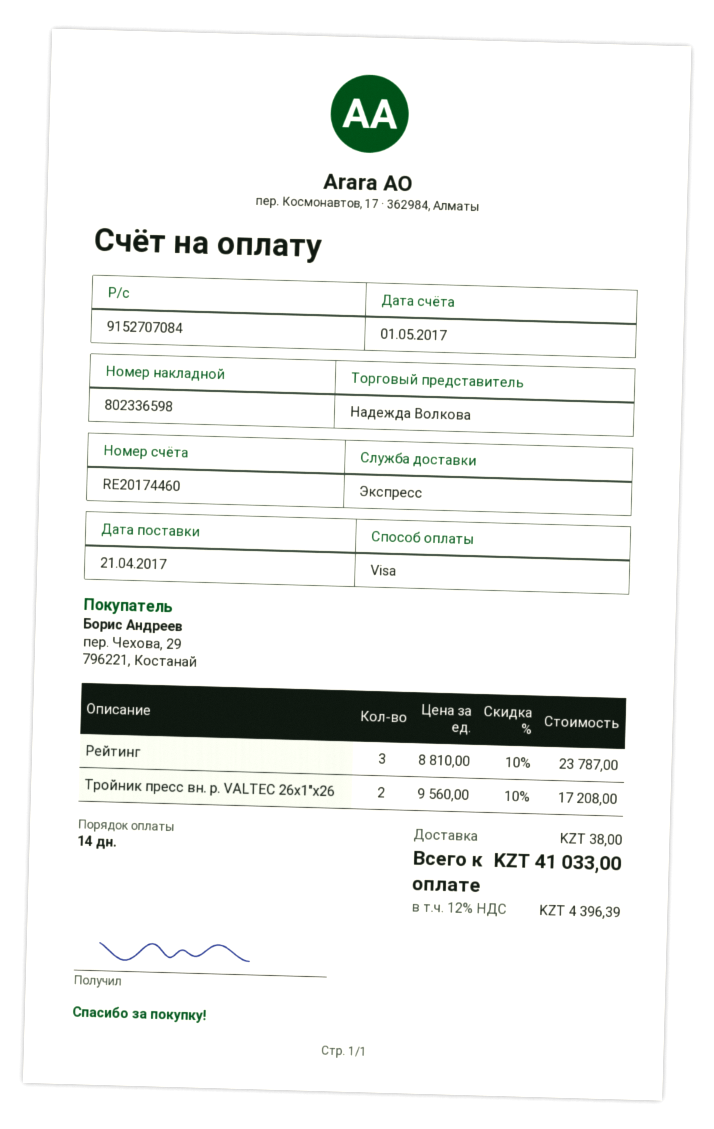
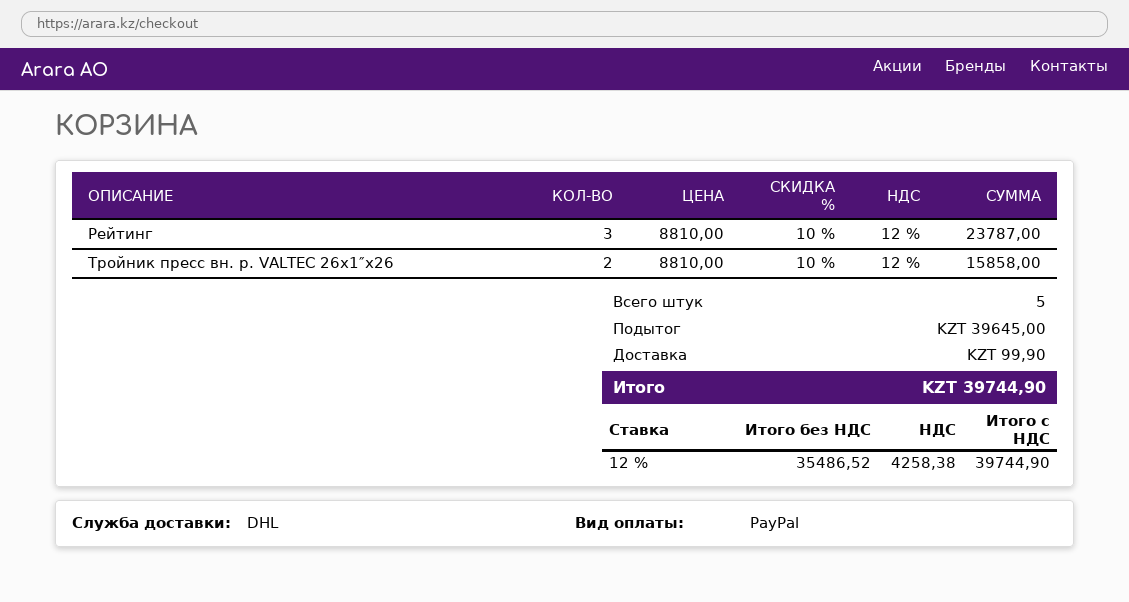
payment method: Visa -> PayPal
shipping method: express -> DHL
Тройник пресс вн. р. VALTEC 26х1″х26: 2 x 9560.00 - 10% = 17208.00 -> 2 x 8810.00 - 10% = 15858.00
shipping: 38.00 -> 99.90
tax: 12% = 4396.39 -> 12% = 4258.38
total: 41033.00 -> 39744.90

